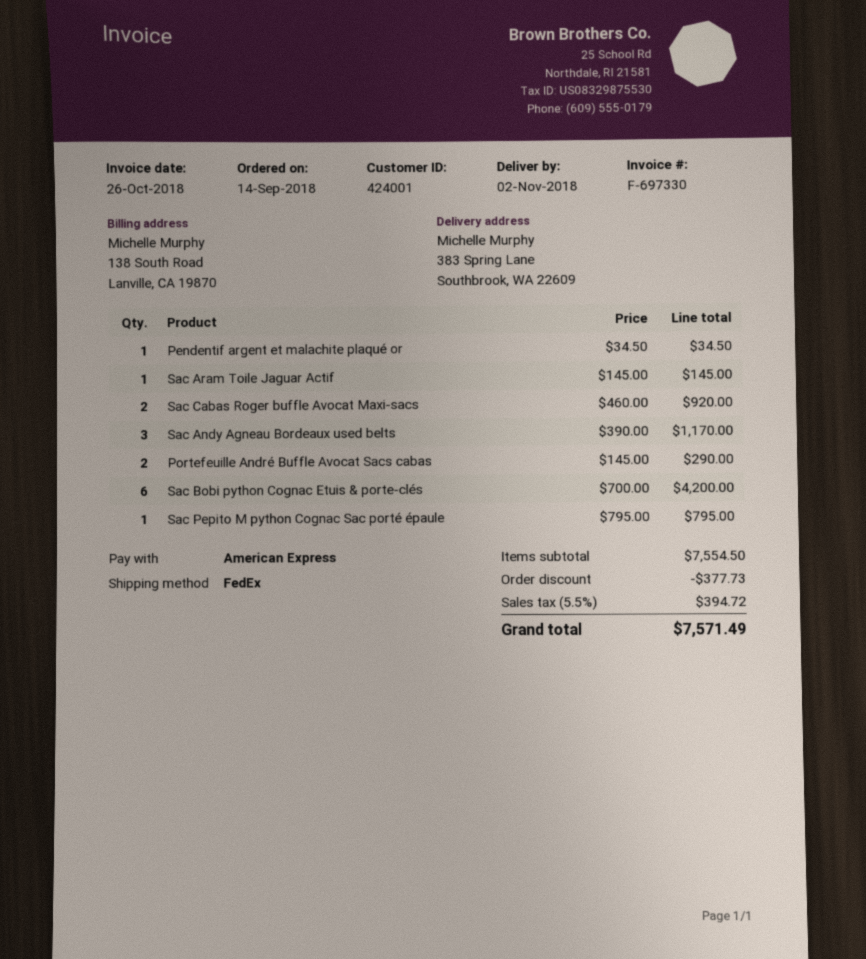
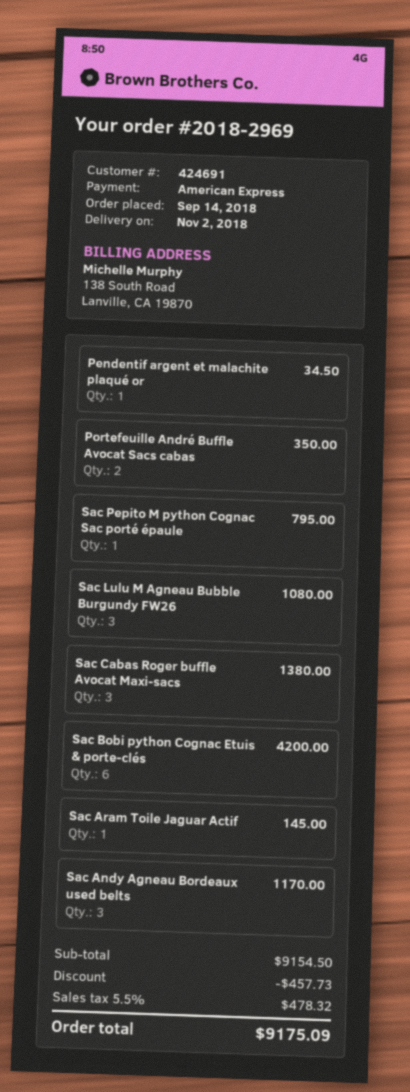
customer number: 424001 -> 424691
Sac Cabas Roger buffle Avocat Maxi-sacs: 2 for 920.00 -> 3 for 1380.00
Portefeuille André Buffle Avocat Sacs cabas: 2 for 290.00 -> 2 for 350.00
Sac Lulu M Agneau Bubble Burgundy FW26: none -> 3 for 1080.00
subtotal: 7554.50 -> 9154.50
discount: 377.73 -> 457.73
tax: 5.5% = 394.72 -> 5.5% = 478.32
total: 7571.49 -> 9175.09

